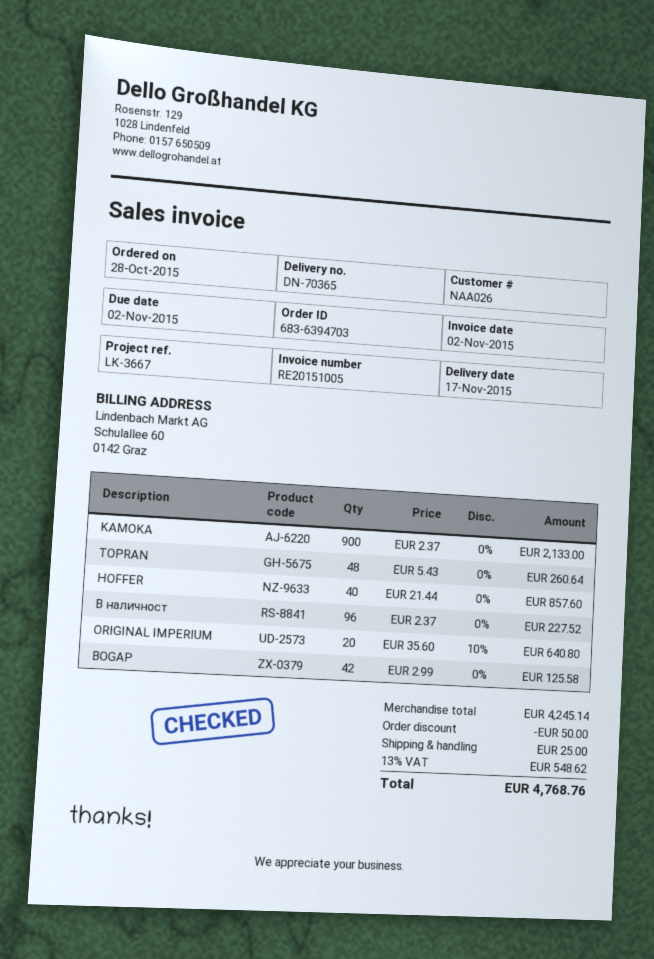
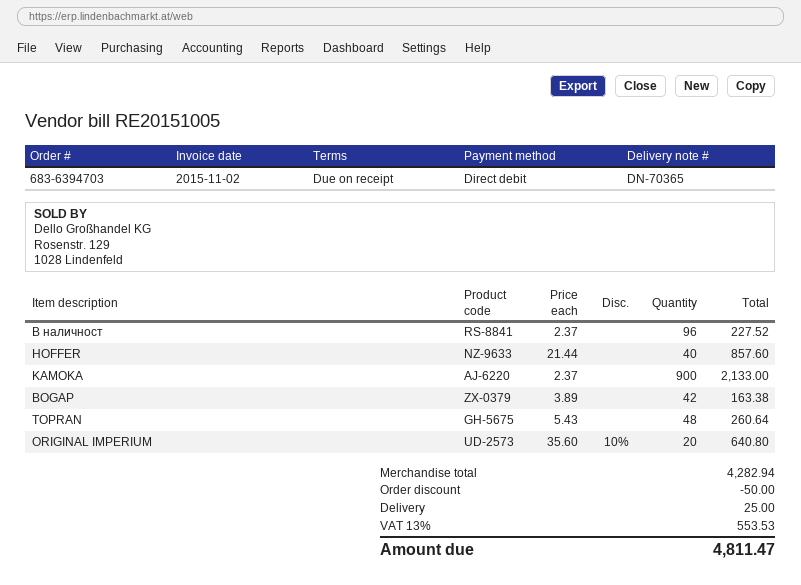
BOGAP: 42 x 2.99 = 125.58 -> 42 x 3.89 = 163.38
subtotal: 4245.14 -> 4282.94
tax: 13% = 548.62 -> 13% = 553.53
total: 4768.76 -> 4811.47

